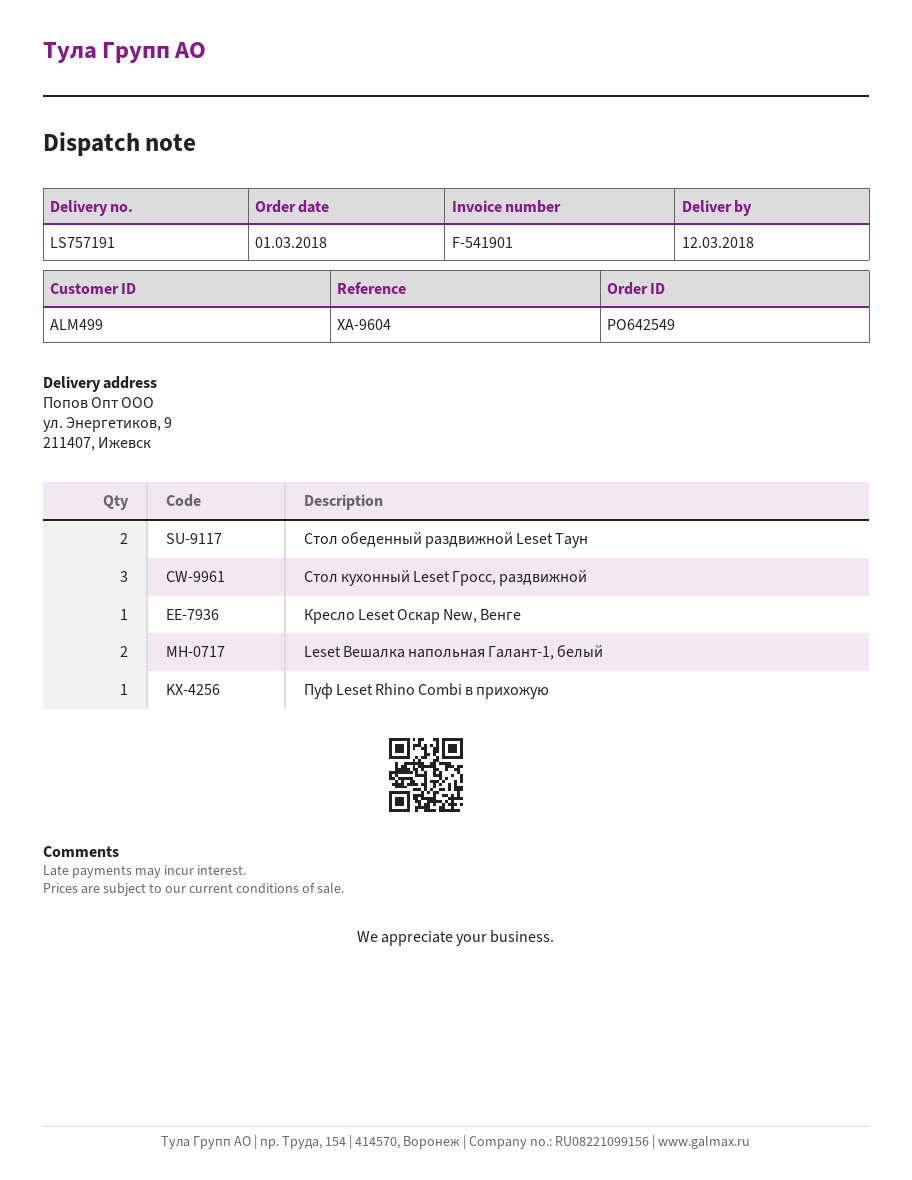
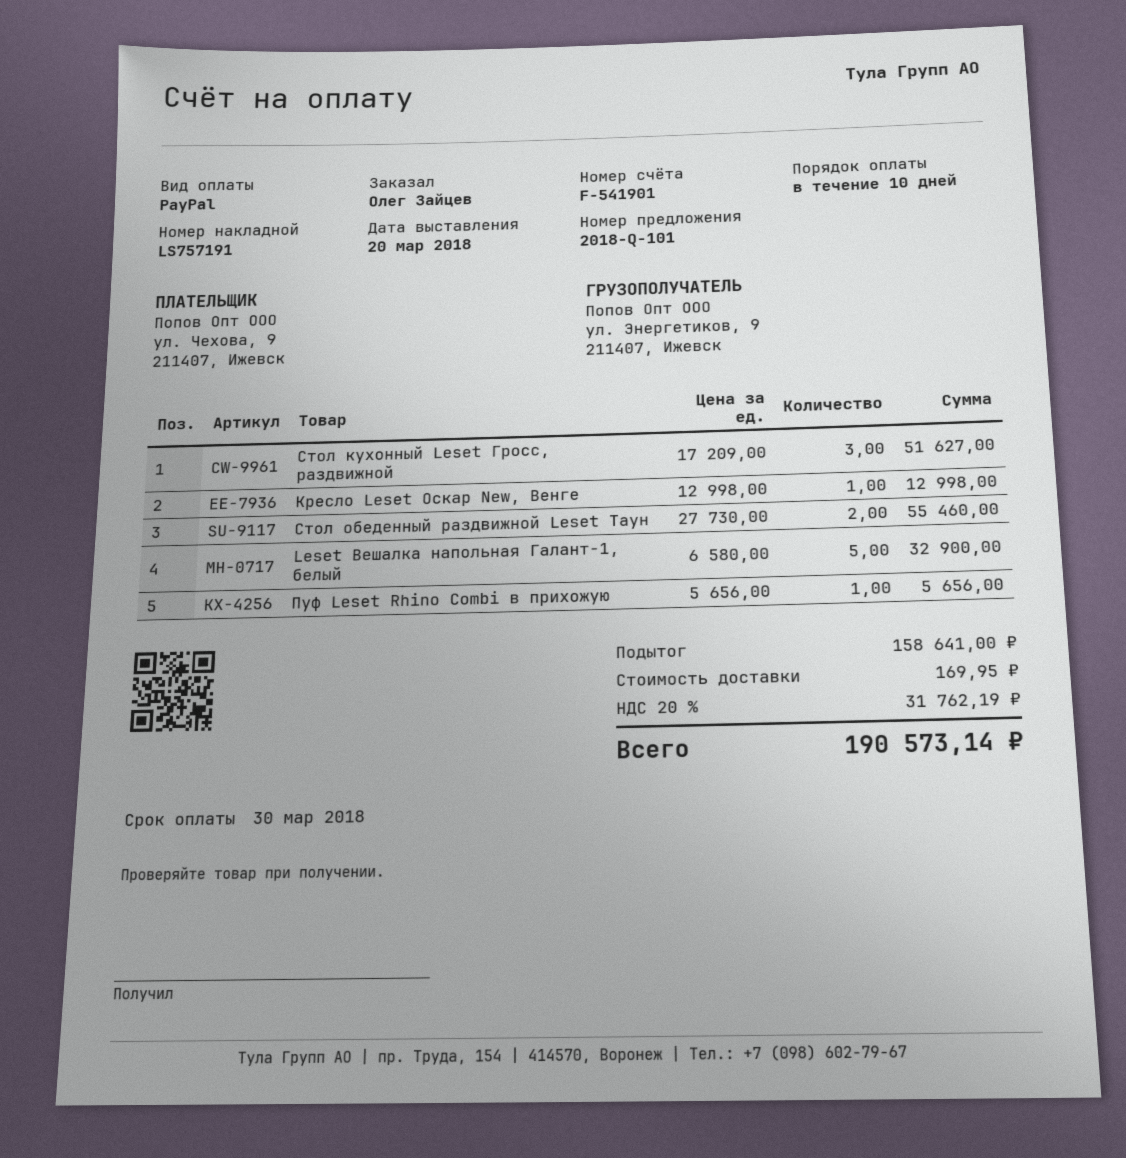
Leset Вешалка напольная Галант-1, белый: 2 -> 5

